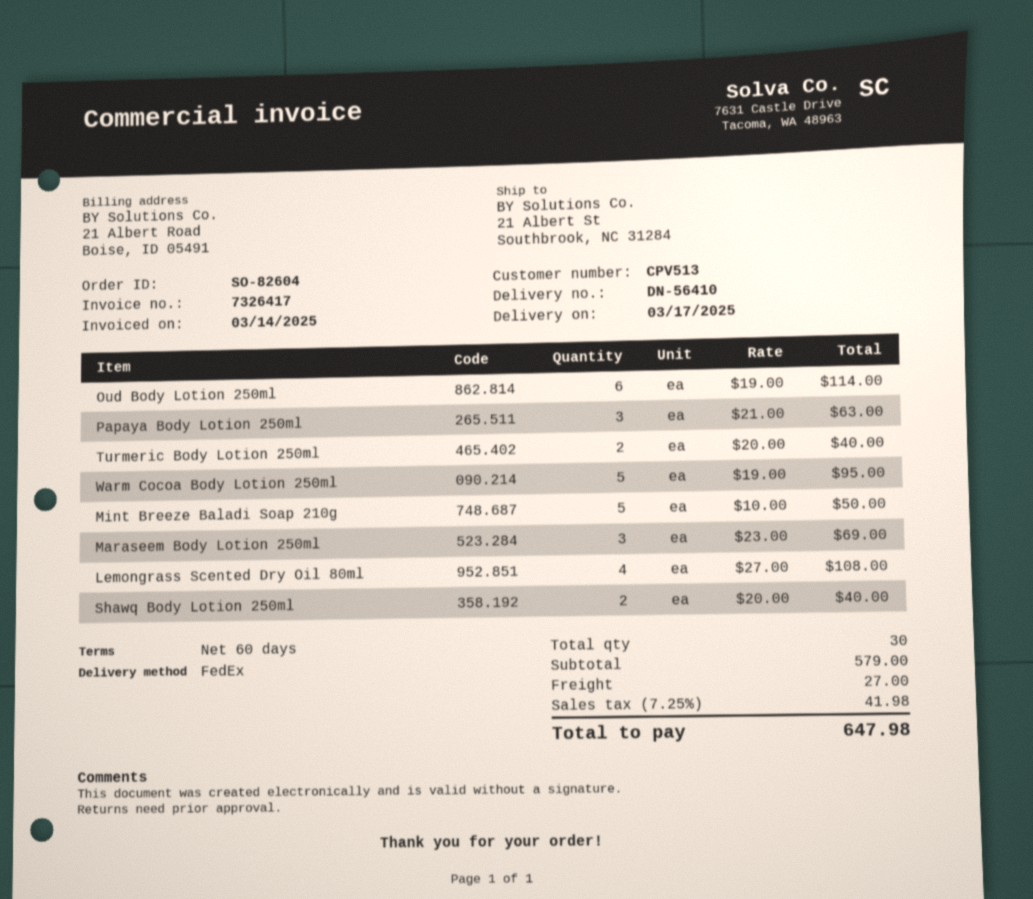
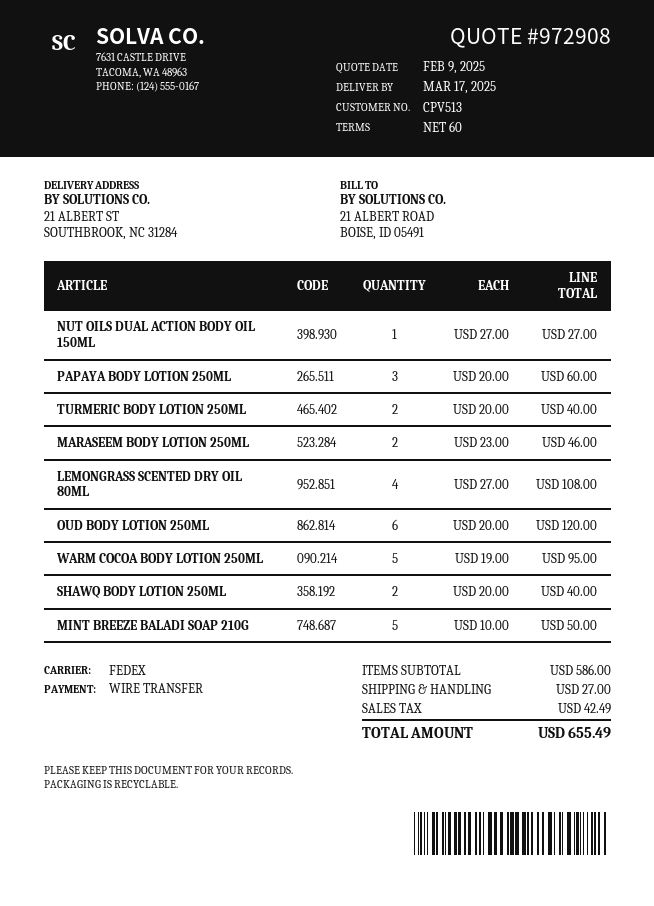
Oud Body Lotion 250ml: 6 x 19.00 = 114.00 -> 6 x 20.00 = 120.00
Papaya Body Lotion 250ml: 3 x 21.00 = 63.00 -> 3 x 20.00 = 60.00
Maraseem Body Lotion 250ml: 3 x 23.00 = 69.00 -> 2 x 23.00 = 46.00
NUT OILS DUAL ACTION BODY OIL 150ML: none -> 1 x 27.00 = 27.00
subtotal: 579.00 -> 586.00
tax: 41.98 -> 42.49
total: 647.98 -> 655.49

